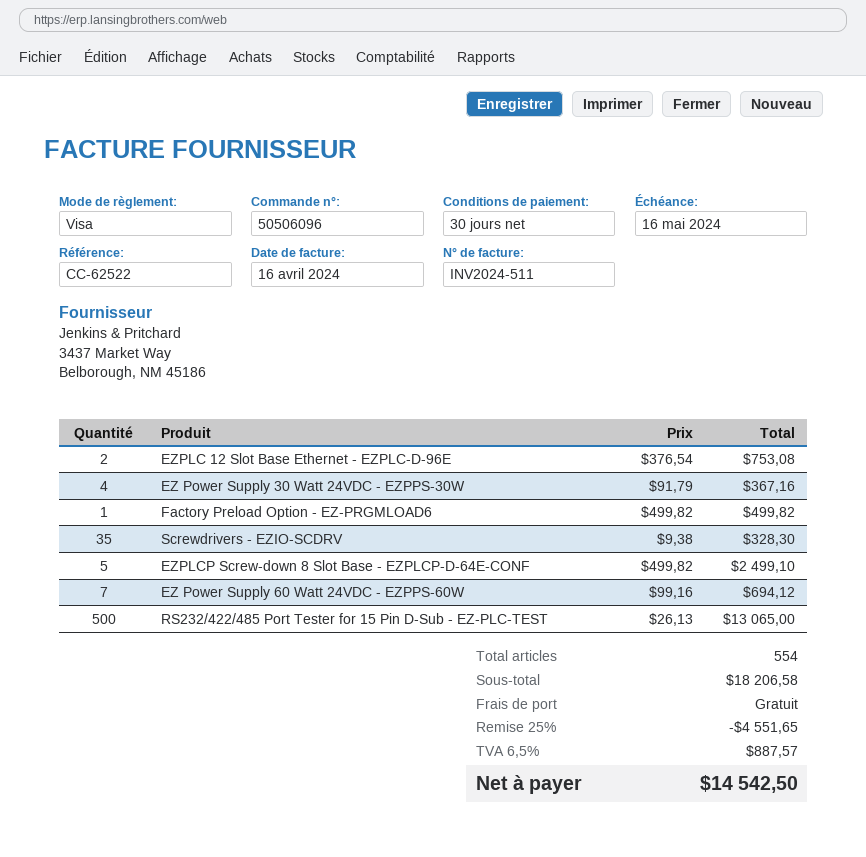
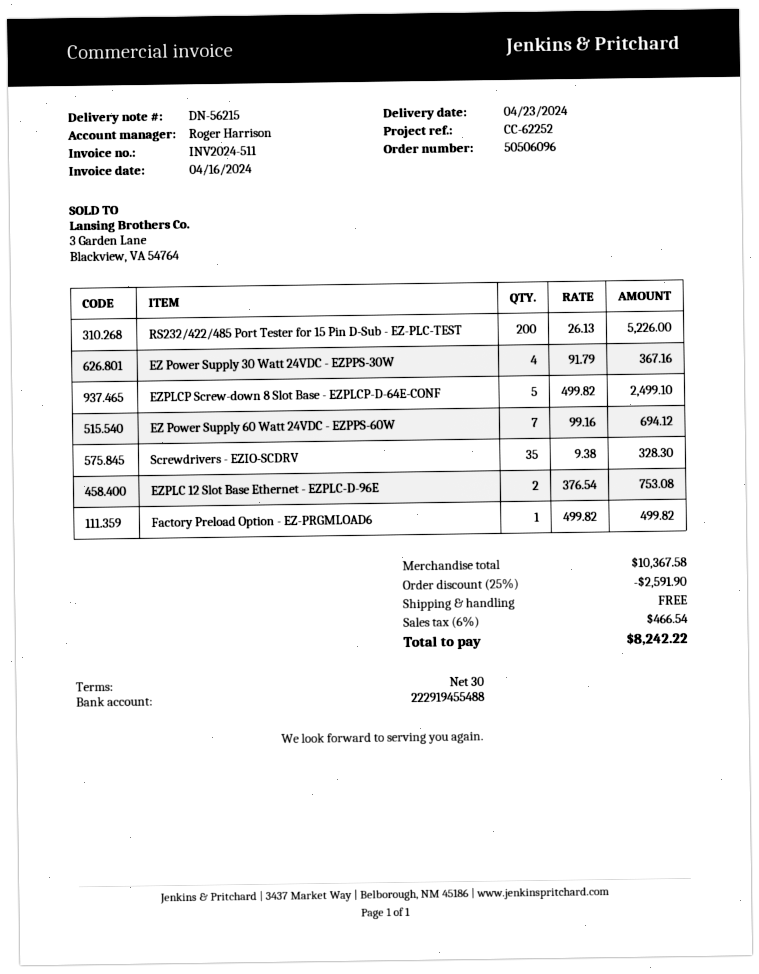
reference: CC-62522 -> CC-62252
RS232/422/485 Port Tester for 15 Pin D-Sub - EZ-PLC-TEST: 500 x 26.13 = 13065.00 -> 200 x 26.13 = 5226.00
subtotal: 18206.58 -> 10367.58
discount: 25% = 4551.65 -> 25% = 2591.90
tax: 6.5% = 887.57 -> 6% = 466.54
total: 14542.50 -> 8242.22

